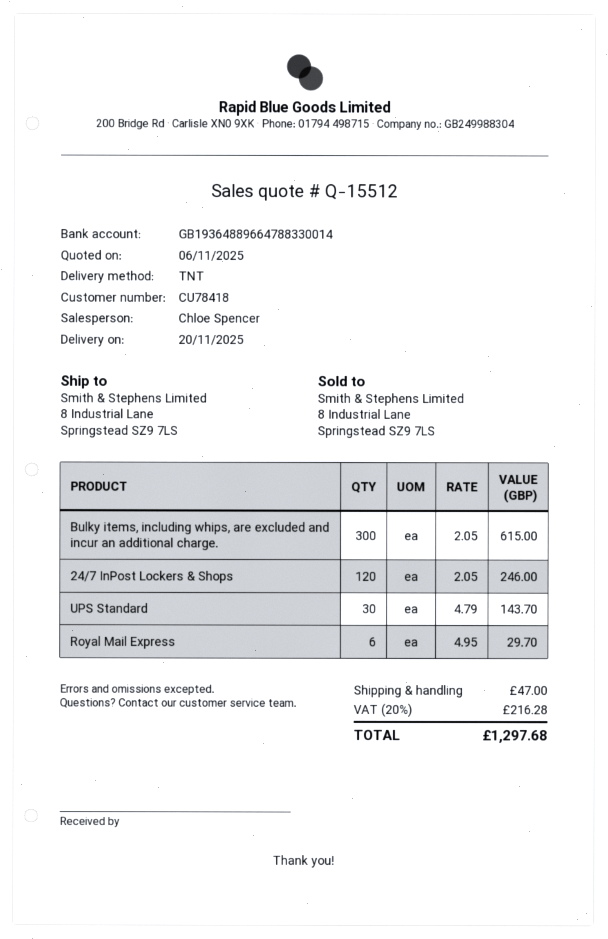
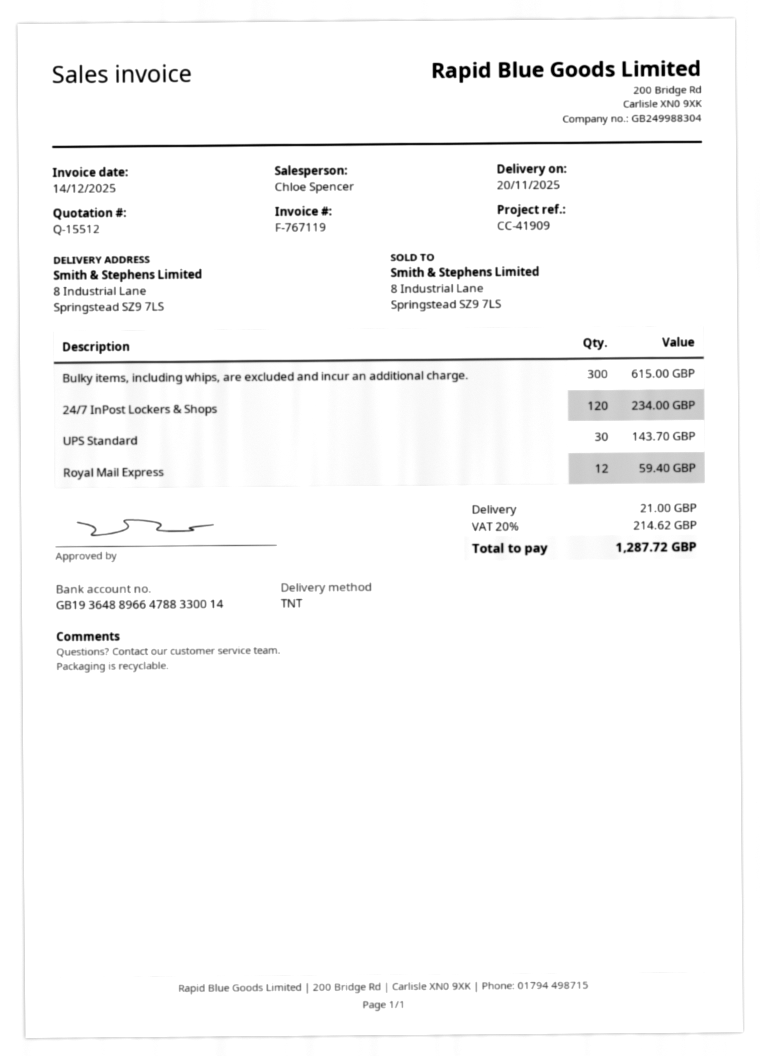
24/7 InPost Lockers & Shops: 120 for 246.00 -> 120 for 234.00
Royal Mail Express: 6 for 29.70 -> 12 for 59.40
shipping: 47.00 -> 21.00
tax: 20% = 216.28 -> 20% = 214.62
total: 1297.68 -> 1287.72

